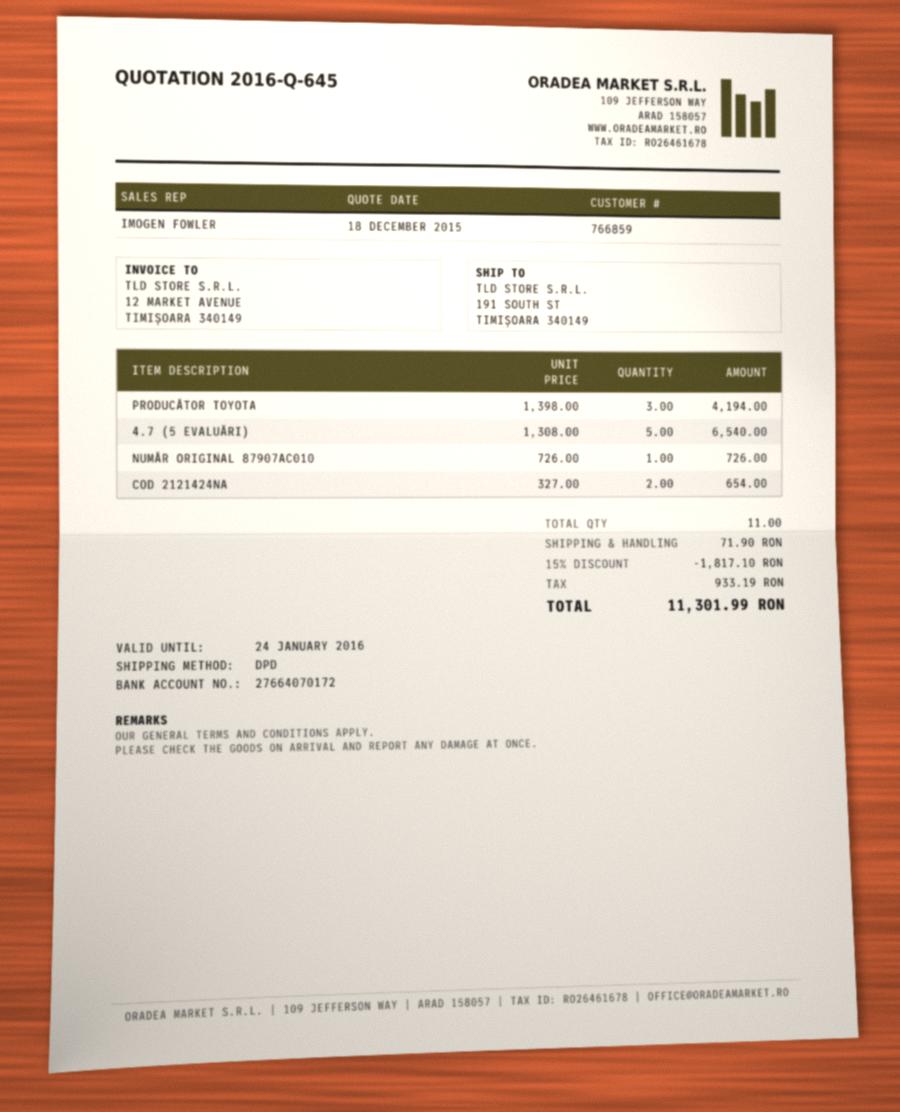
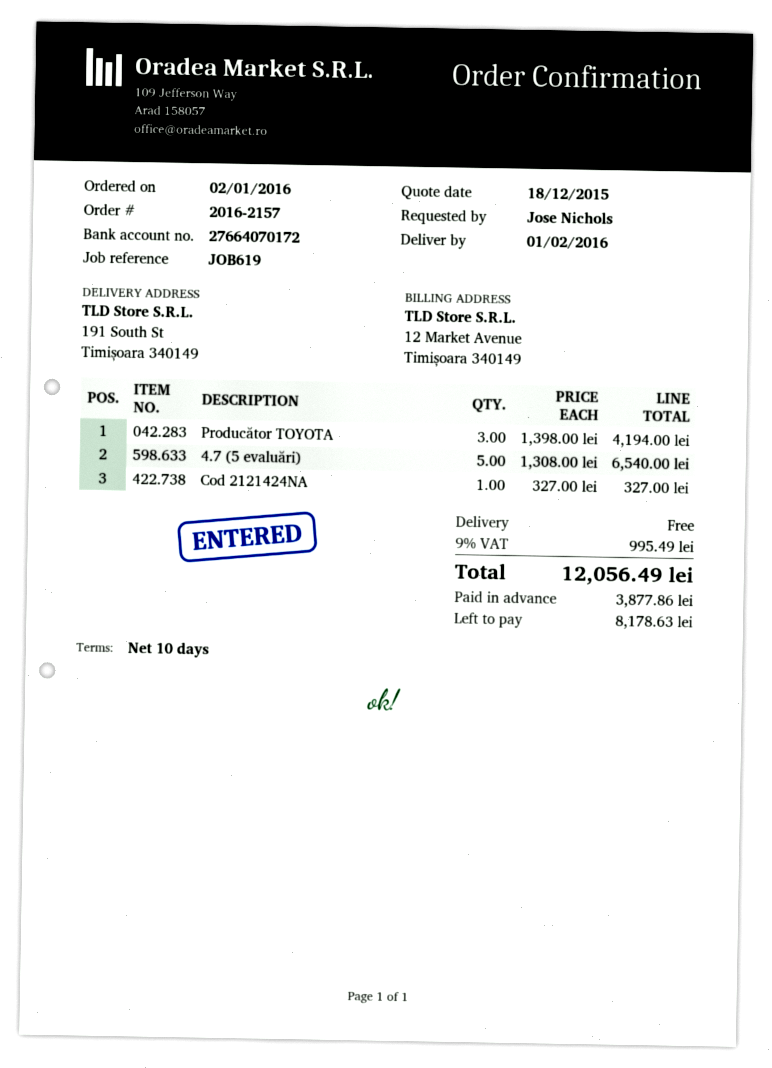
NUMĂR ORIGINAL 87907AC010: 1 x 726.00 = 726.00 -> none
COD 2121424NA: 2 x 327.00 = 654.00 -> 1 x 327.00 = 327.00
discount: 15% = 1817.10 -> none
shipping: 71.90 -> 0.00
tax: 933.19 -> 995.49
total: 11301.99 -> 12056.49

